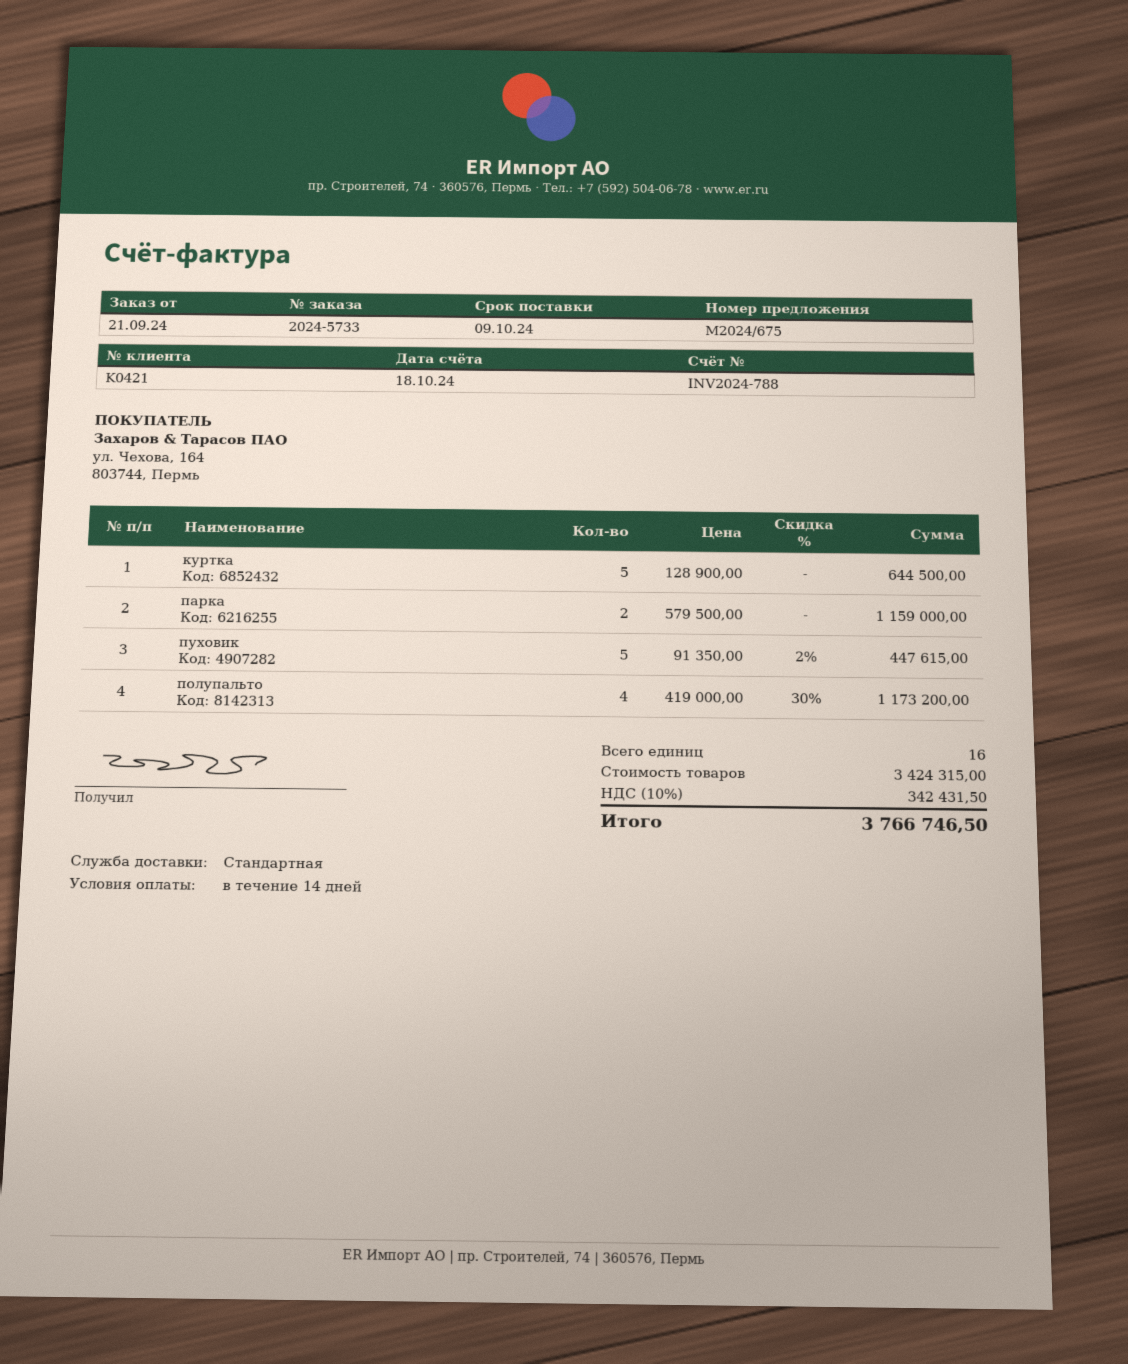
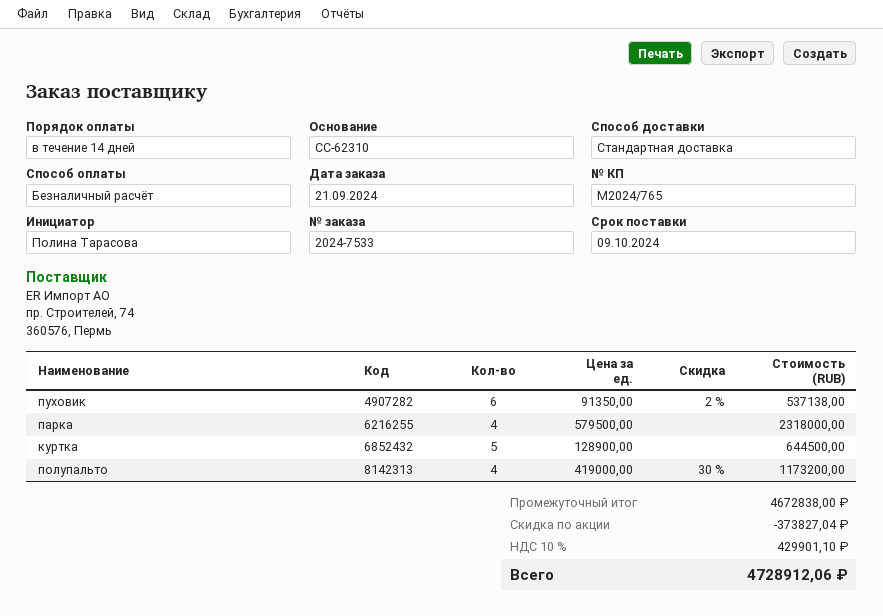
quote number: M2024/675 -> M2024/765
order number: 2024-5733 -> 2024-7533
парка: 2 x 579500.00 = 1159000.00 -> 4 x 579500.00 = 2318000.00
пуховик: 5 x 91350.00 - 2% = 447615.00 -> 6 x 91350.00 - 2% = 537138.00
subtotal: 3424315.00 -> 4672838.00
discount: none -> 373827.04
tax: 10% = 342431.50 -> 10% = 429901.10
total: 3766746.50 -> 4728912.06

